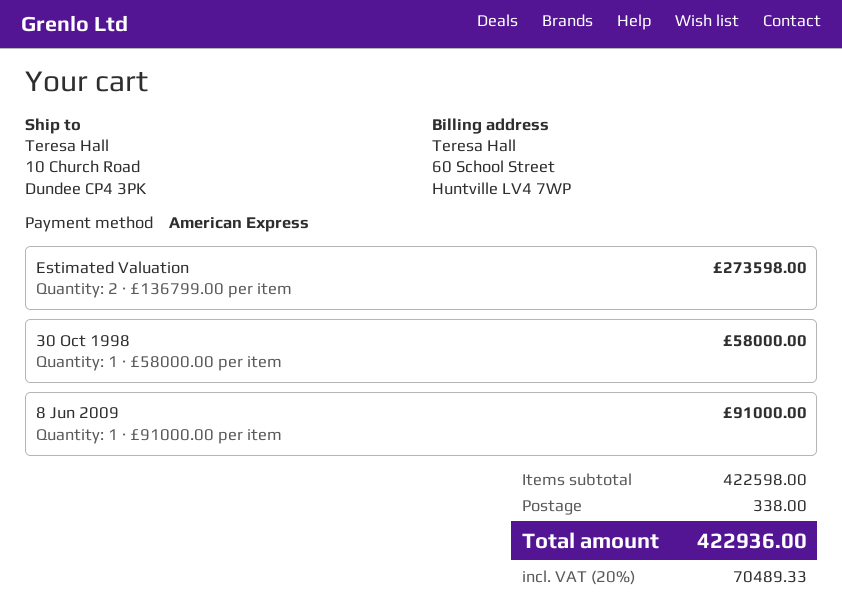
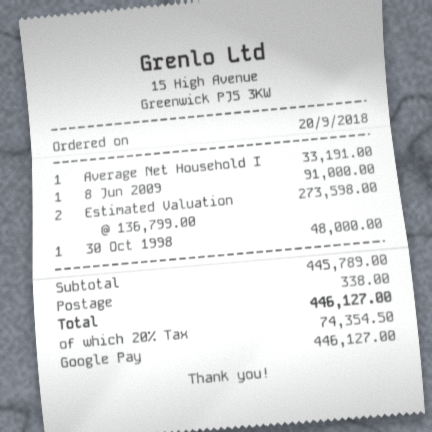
payment method: American Express -> Google Pay
30 Oct 1998: 1 x 58000.00 = 58000.00 -> 1 x 48000.00 = 48000.00
Average Net Household I: none -> 1 x 33191.00 = 33191.00
subtotal: 422598.00 -> 445789.00
tax: 20% = 70489.33 -> 20% = 74354.50
total: 422936.00 -> 446127.00

